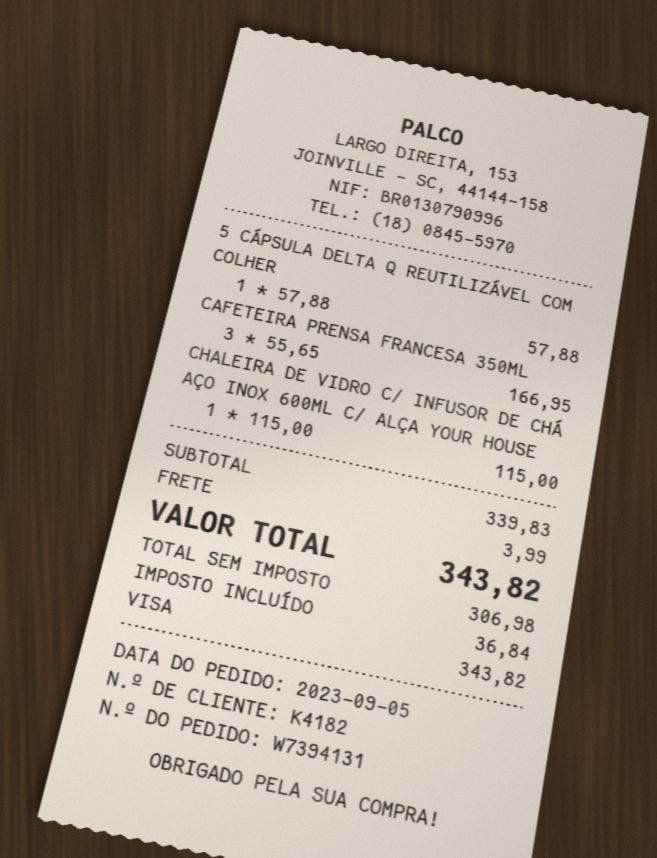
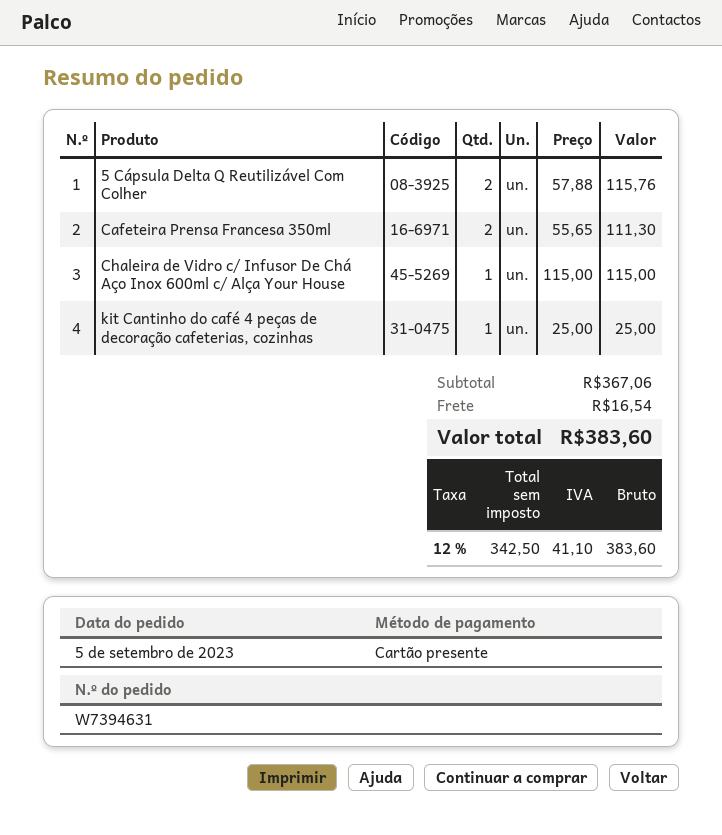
order number: W7394131 -> W7394631
payment method: Visa -> gift card
5 CÁPSULA DELTA Q REUTILIZÁVEL COM COLHER: 1 x 57.88 = 57.88 -> 2 x 57.88 = 115.76
CAFETEIRA PRENSA FRANCESA 350ML: 3 x 55.65 = 166.95 -> 2 x 55.65 = 111.30
kit Cantinho do café 4 peças de decoração cafeterias, cozinhas: none -> 1 x 25.00 = 25.00
subtotal: 339.83 -> 367.06
shipping: 3.99 -> 16.54
net: 306.98 -> 342.50
tax: 36.84 -> 41.10
total: 343.82 -> 383.60

